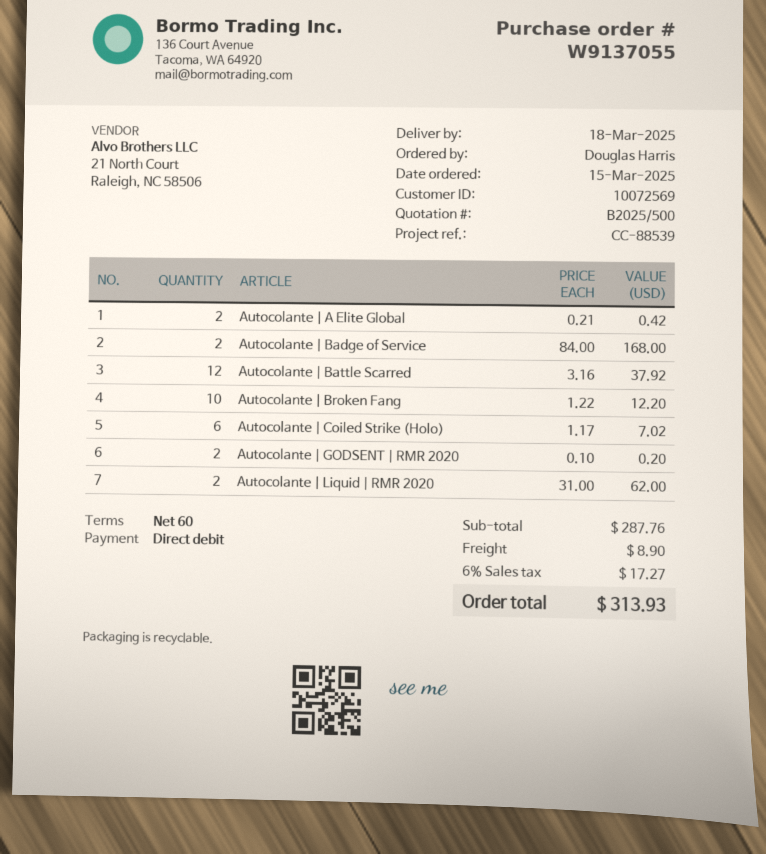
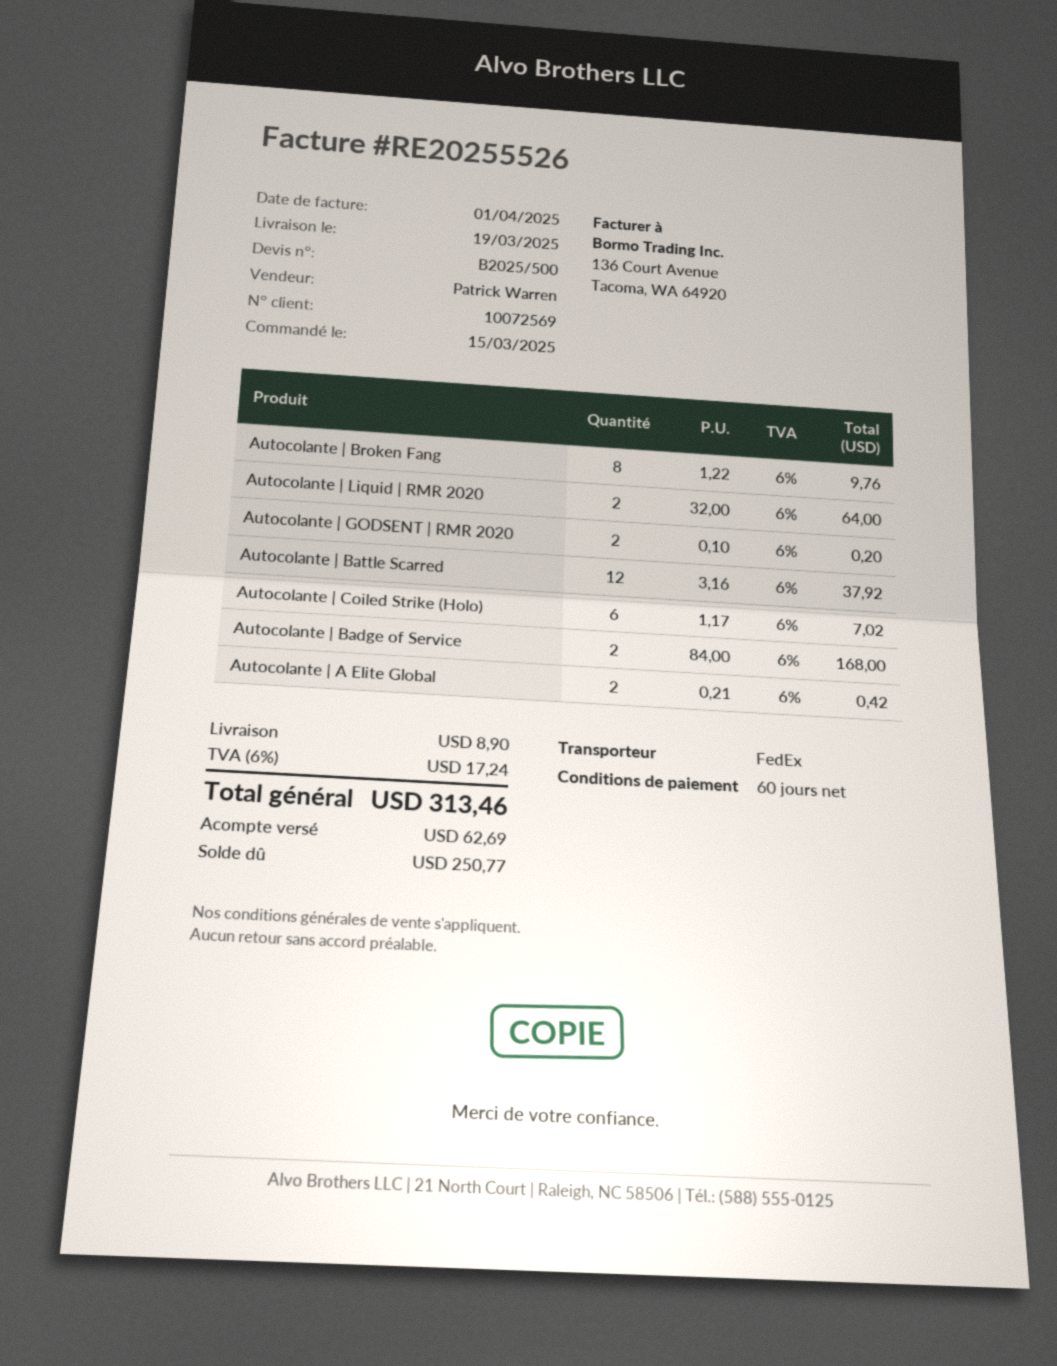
delivery date: 2025-03-18 -> 2025-03-19
Autocolante | Broken Fang: 10 x 1.22 = 12.20 -> 8 x 1.22 = 9.76
Autocolante | Liquid | RMR 2020: 2 x 31.00 = 62.00 -> 2 x 32.00 = 64.00
tax: 6% = 17.27 -> 6% = 17.24
total: 313.93 -> 313.46

